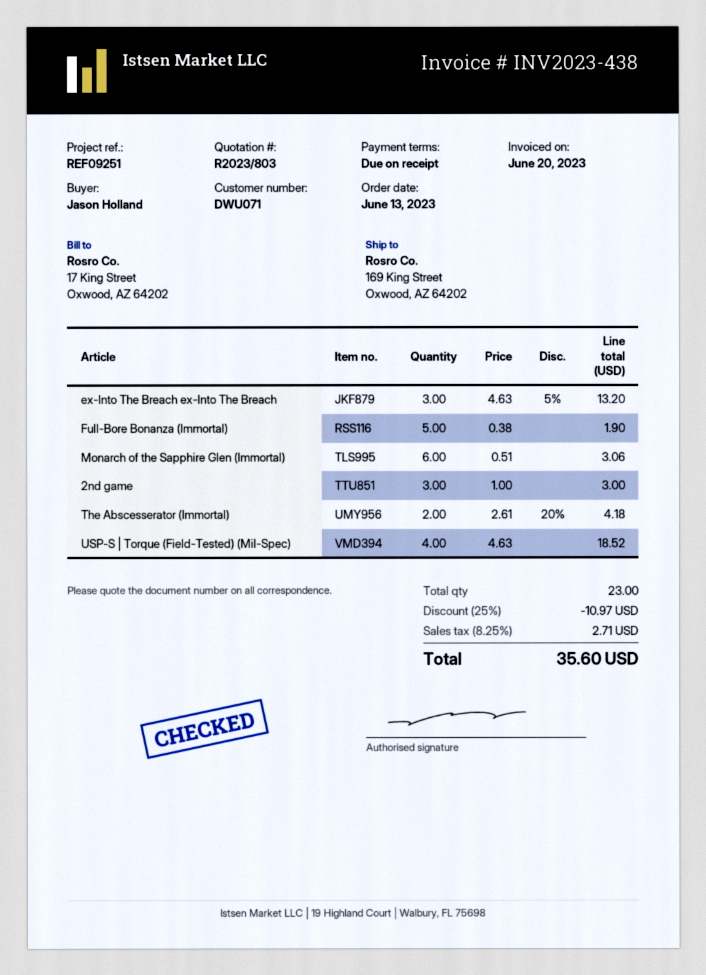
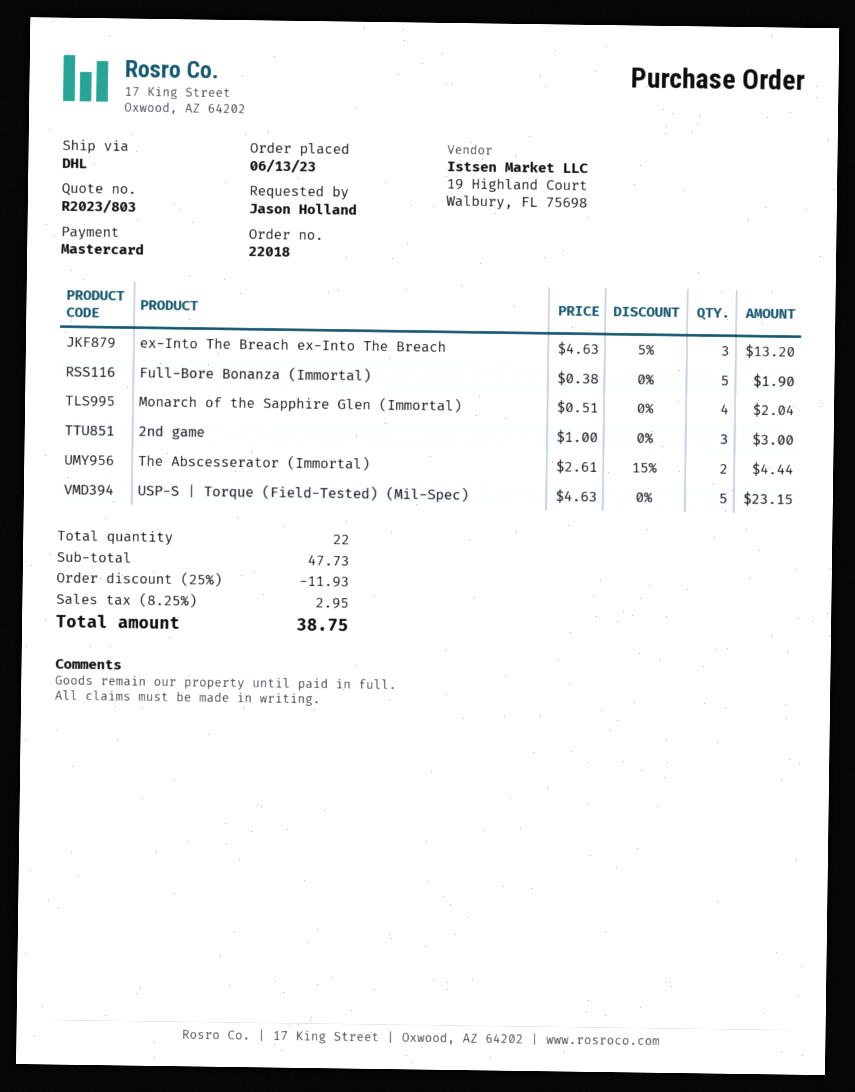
Monarch of the Sapphire Glen (Immortal): 6 x 0.51 = 3.06 -> 4 x 0.51 = 2.04
The Abscesserator (Immortal): 2 x 2.61 - 20% = 4.18 -> 2 x 2.61 - 15% = 4.44
USP-S | Torque (Field-Tested) (Mil-Spec): 4 x 4.63 = 18.52 -> 5 x 4.63 = 23.15
total quantity: 23 -> 22
discount: 25% = 10.97 -> 25% = 11.93
tax: 8.25% = 2.71 -> 8.25% = 2.95
total: 35.60 -> 38.75

